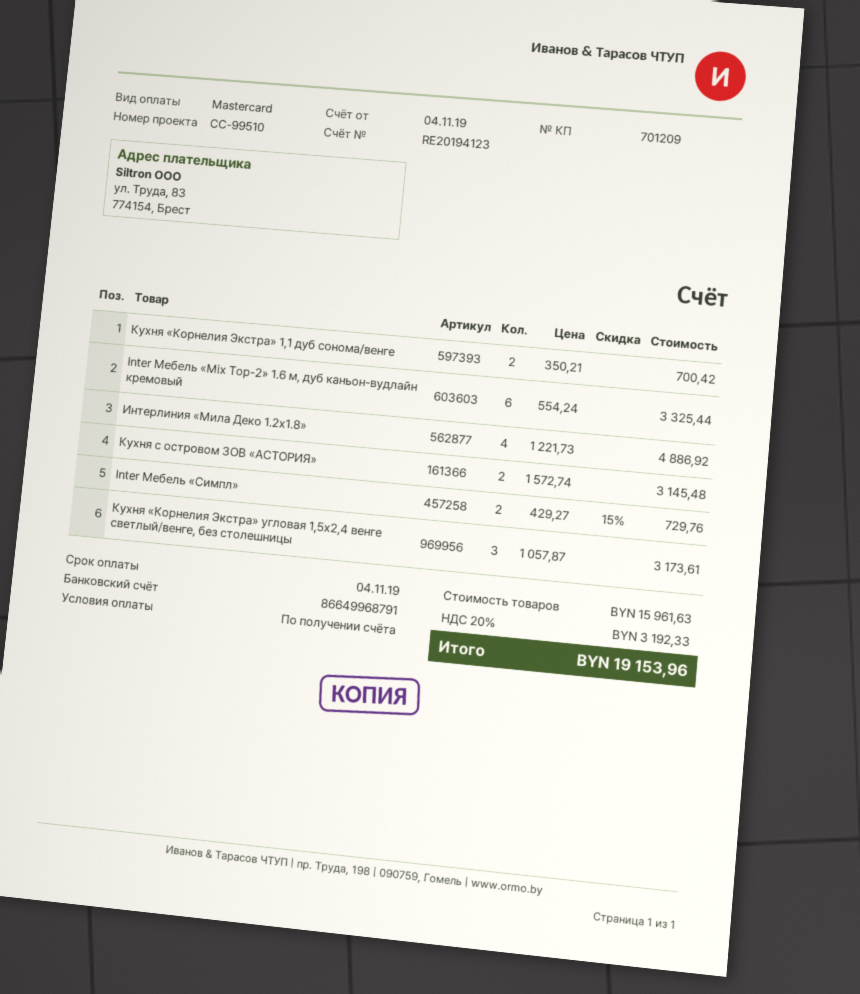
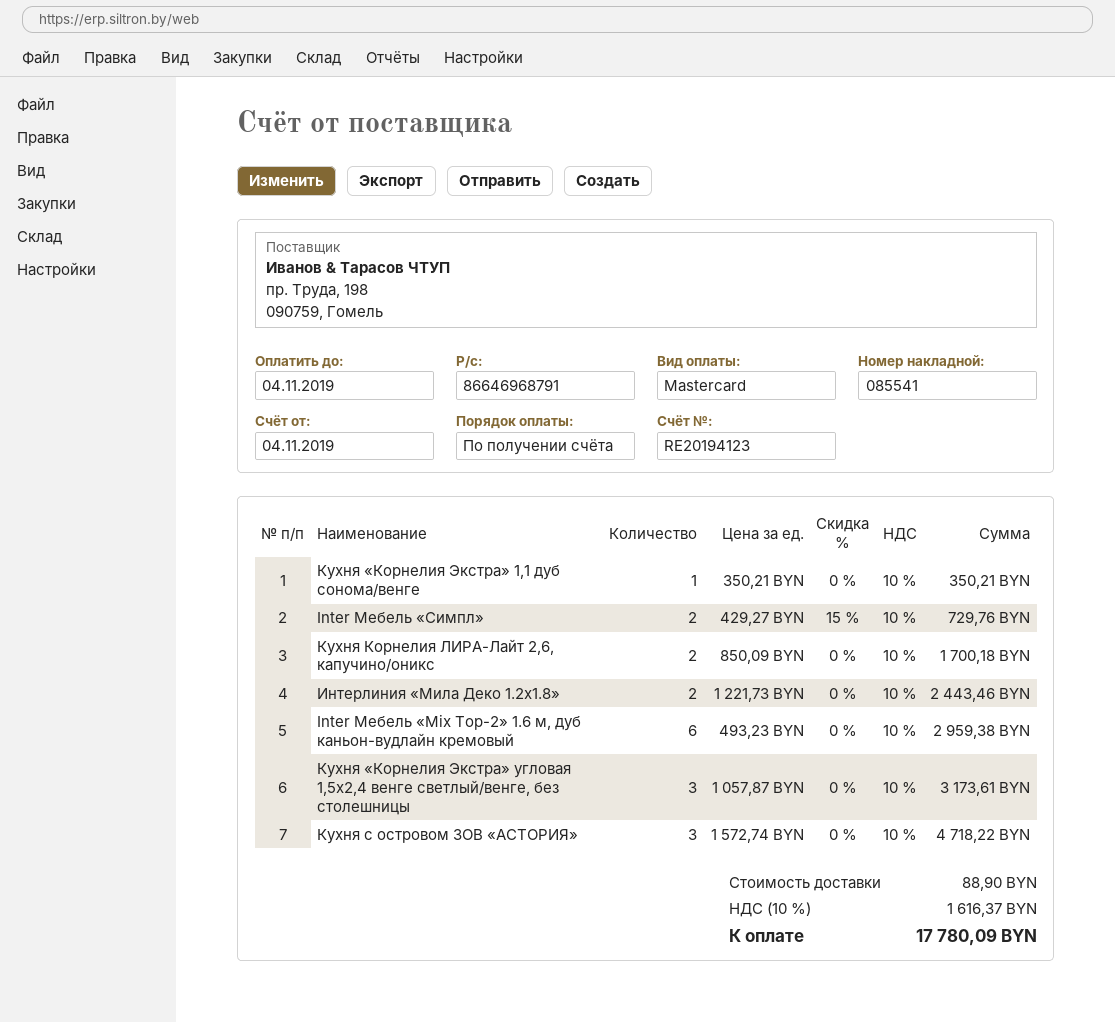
bank account: 86649968791 -> 86646968791
Кухня «Корнелия Экстра» 1,1 дуб сонома/венге: 2 x 350.21 = 700.42 -> 1 x 350.21 = 350.21
Inter Мебель «Mix Top-2» 1.6 м, дуб каньон-вудлайн кремовый: 6 x 554.24 = 3325.44 -> 6 x 493.23 = 2959.38
Интерлиния «Мила Деко 1.2x1.8»: 4 x 1221.73 = 4886.92 -> 2 x 1221.73 = 2443.46
Кухня с островом ЗОВ «АСТОРИЯ»: 2 x 1572.74 = 3145.48 -> 3 x 1572.74 = 4718.22
Кухня Корнелия ЛИРА-Лайт 2,6, капучино/оникс: none -> 2 x 850.09 = 1700.18
shipping: none -> 88.90
tax: 20% = 3192.33 -> 10% = 1616.37
total: 19153.96 -> 17780.09

